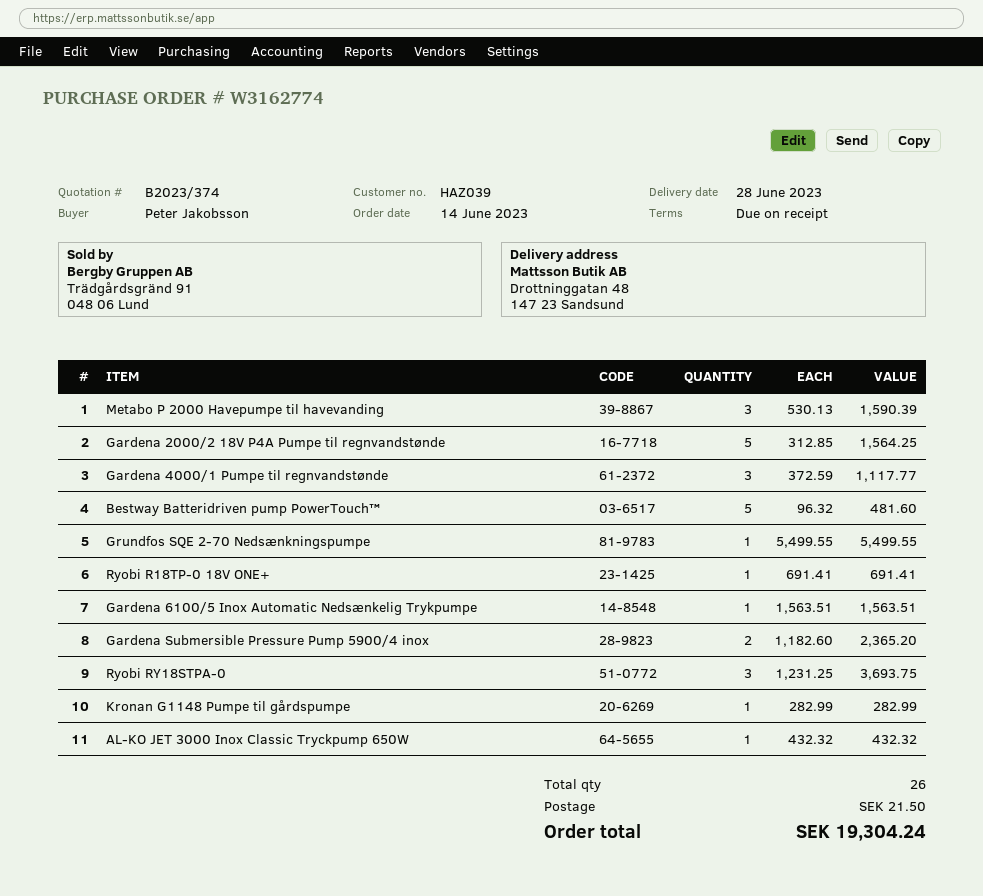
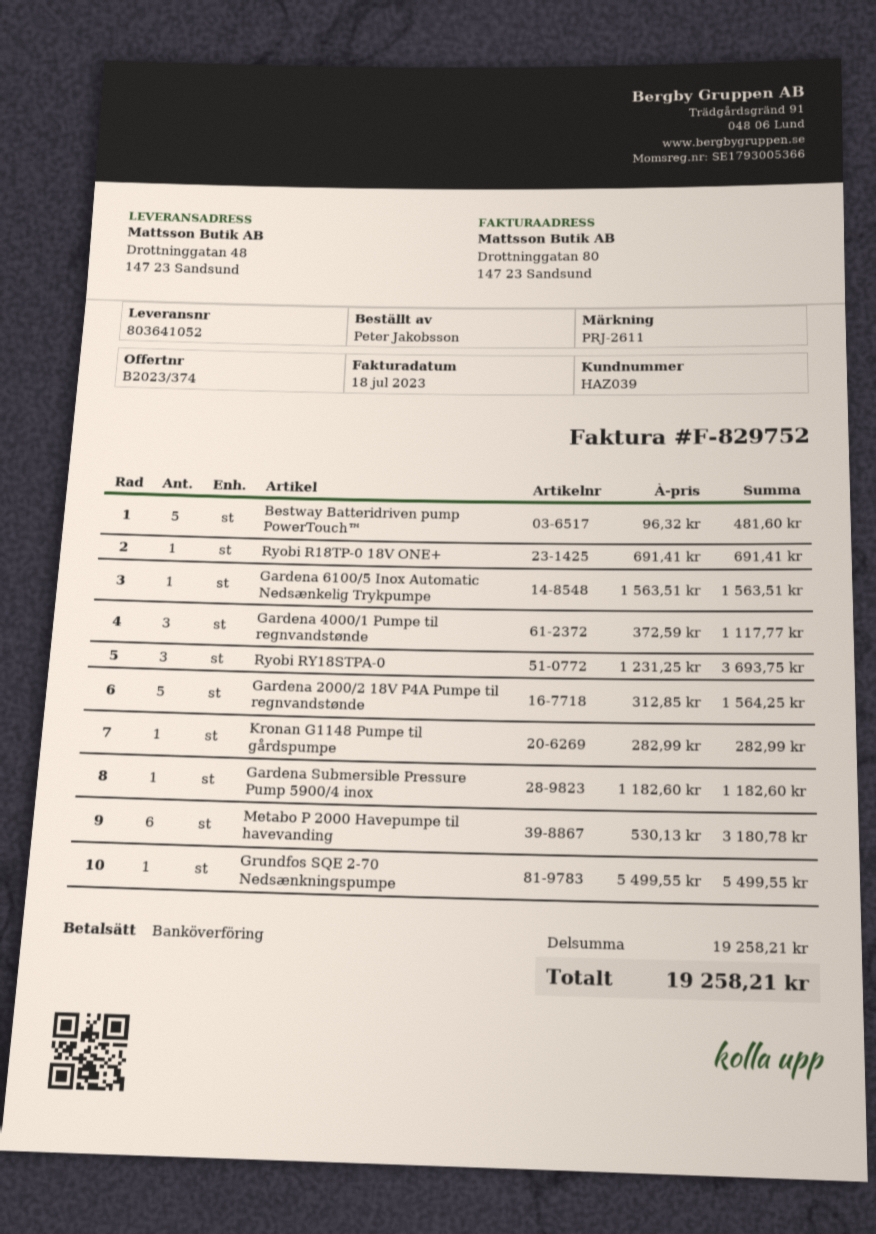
Metabo P 2000 Havepumpe til havevanding: 3 x 530.13 = 1590.39 -> 6 x 530.13 = 3180.78
Gardena Submersible Pressure Pump 5900/4 inox: 2 x 1182.60 = 2365.20 -> 1 x 1182.60 = 1182.60
AL-KO JET 3000 Inox Classic Tryckpump 650W: 1 x 432.32 = 432.32 -> none
shipping: 21.50 -> none
total: 19304.24 -> 19258.21

